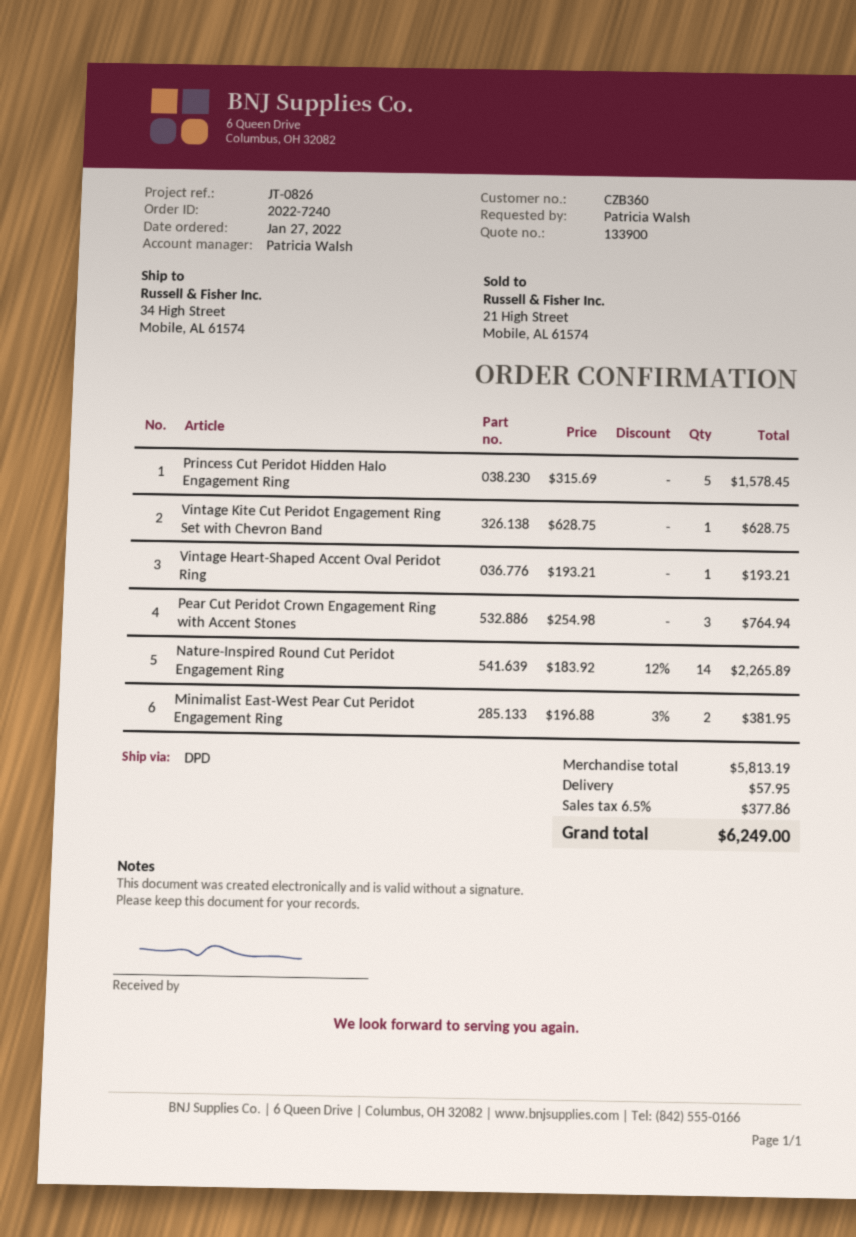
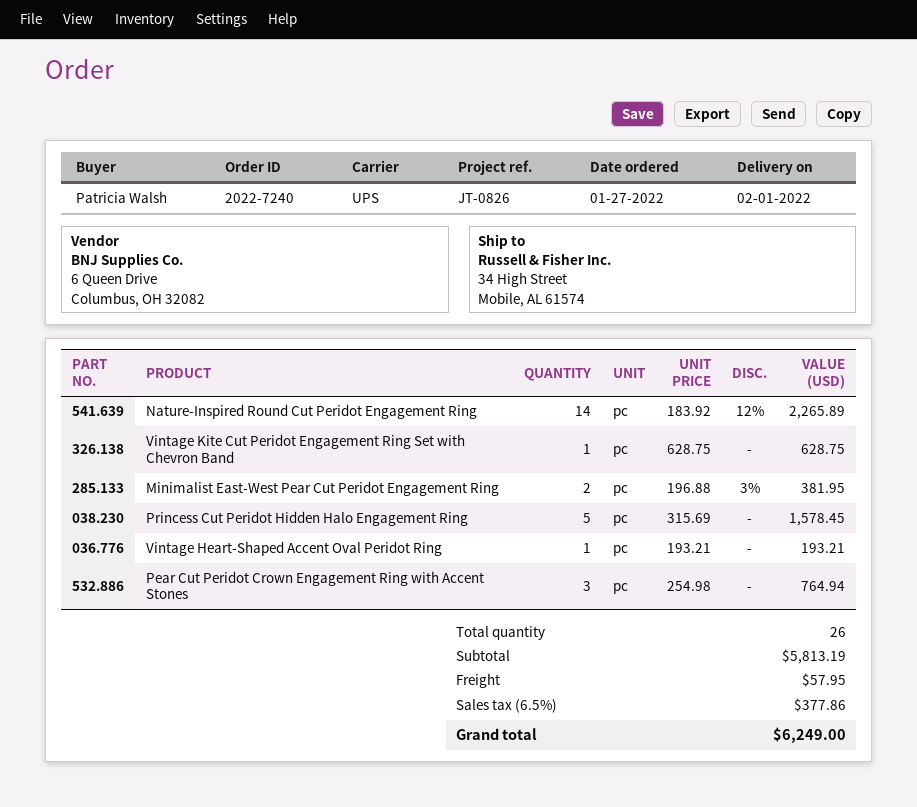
shipping method: DPD -> UPS

